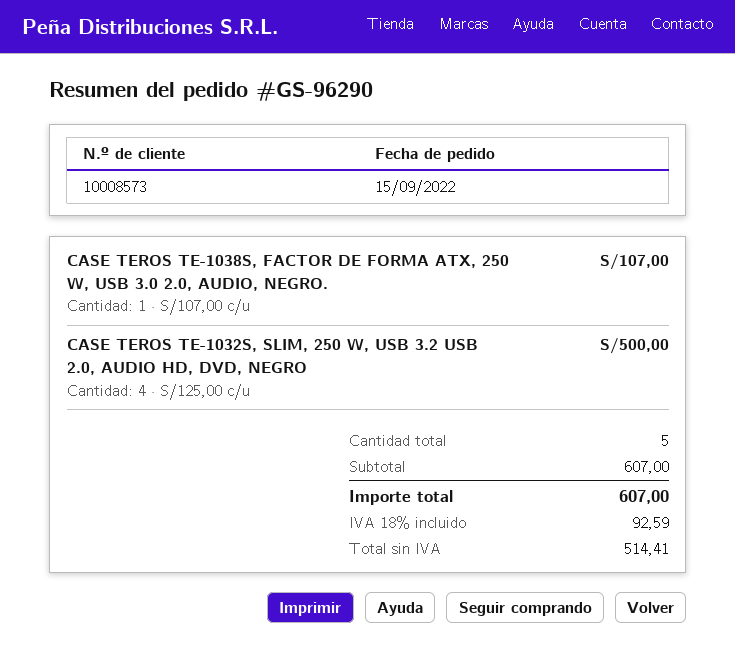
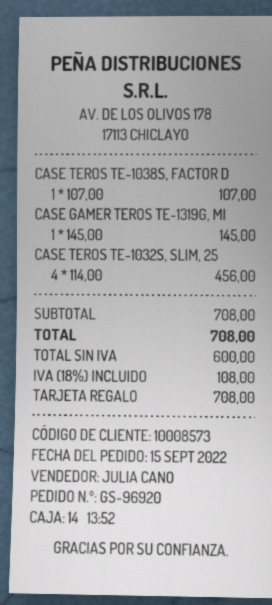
order number: GS-96290 -> GS-96920
CASE TEROS TE-1032S, SLIM, 250 W, USB 3.2 USB 2.0, AUDIO HD, DVD, NEGRO: 4 x 125.00 = 500.00 -> 4 x 114.00 = 456.00
CASE GAMER TEROS TE-1319G, MI: none -> 1 x 145.00 = 145.00
subtotal: 607.00 -> 708.00
net: 514.41 -> 600.00
tax: 18% = 92.59 -> 18% = 108.00
total: 607.00 -> 708.00

